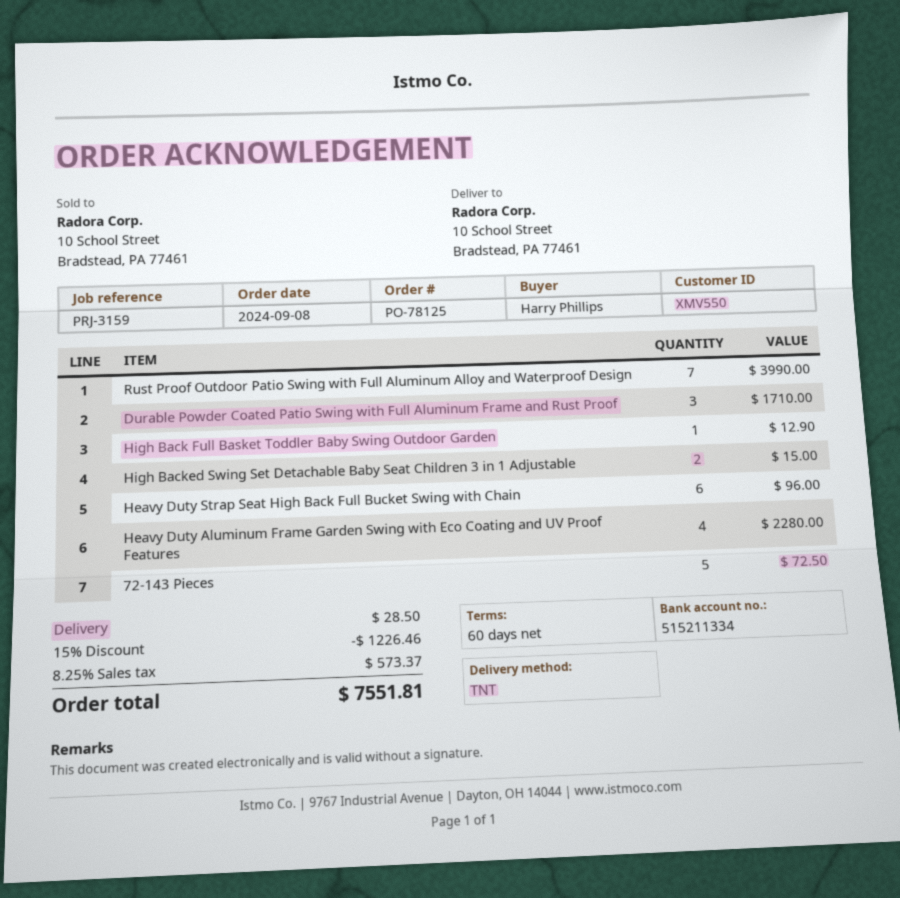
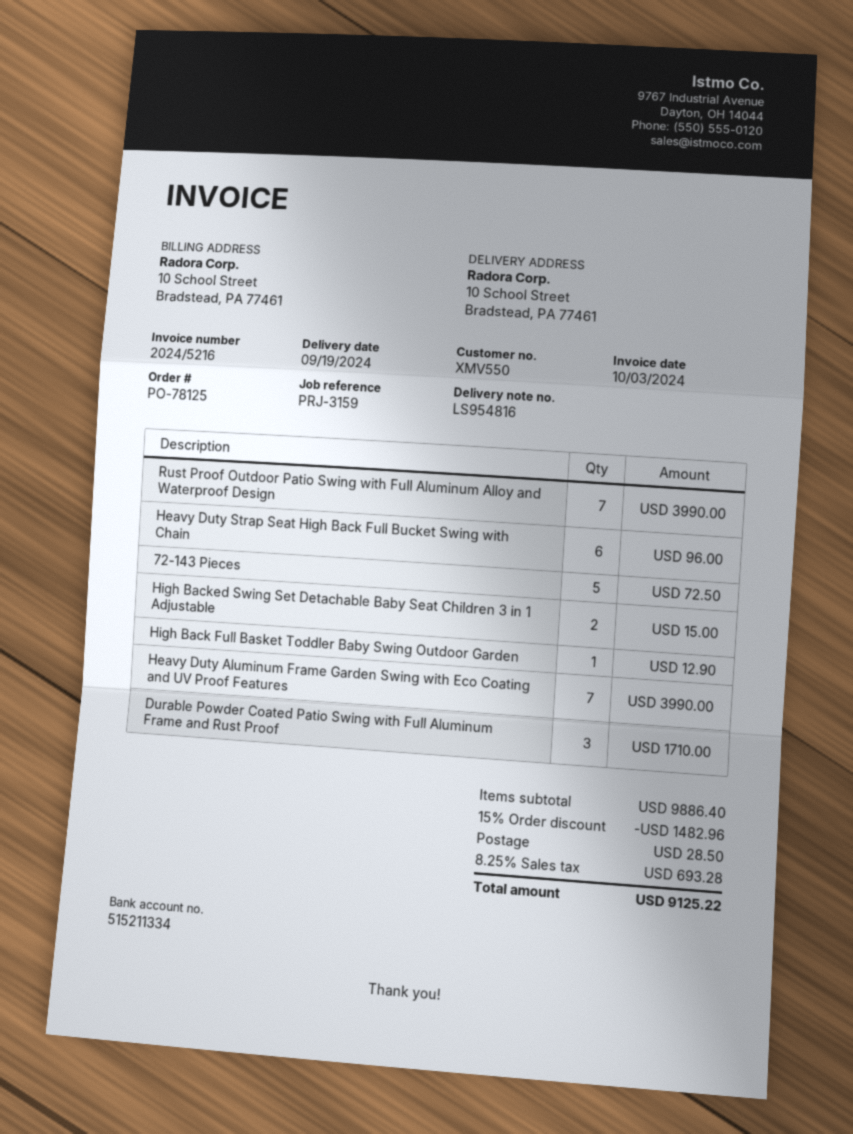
Heavy Duty Aluminum Frame Garden Swing with Eco Coating and UV Proof Features: 4 for 2280.00 -> 7 for 3990.00
discount: 15% = 1226.46 -> 15% = 1482.96
tax: 8.25% = 573.37 -> 8.25% = 693.28
total: 7551.81 -> 9125.22

